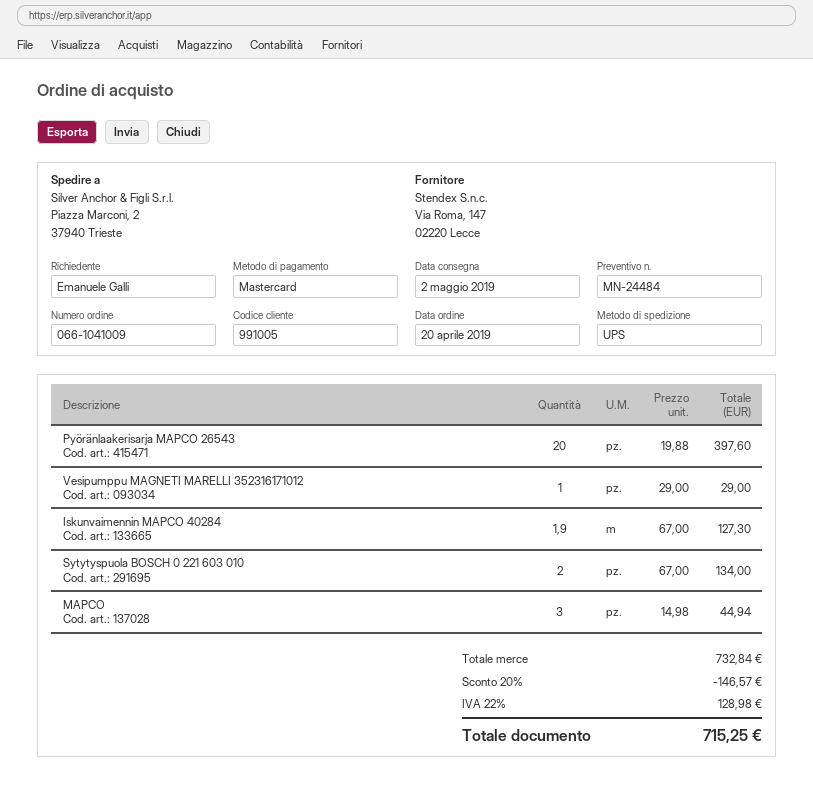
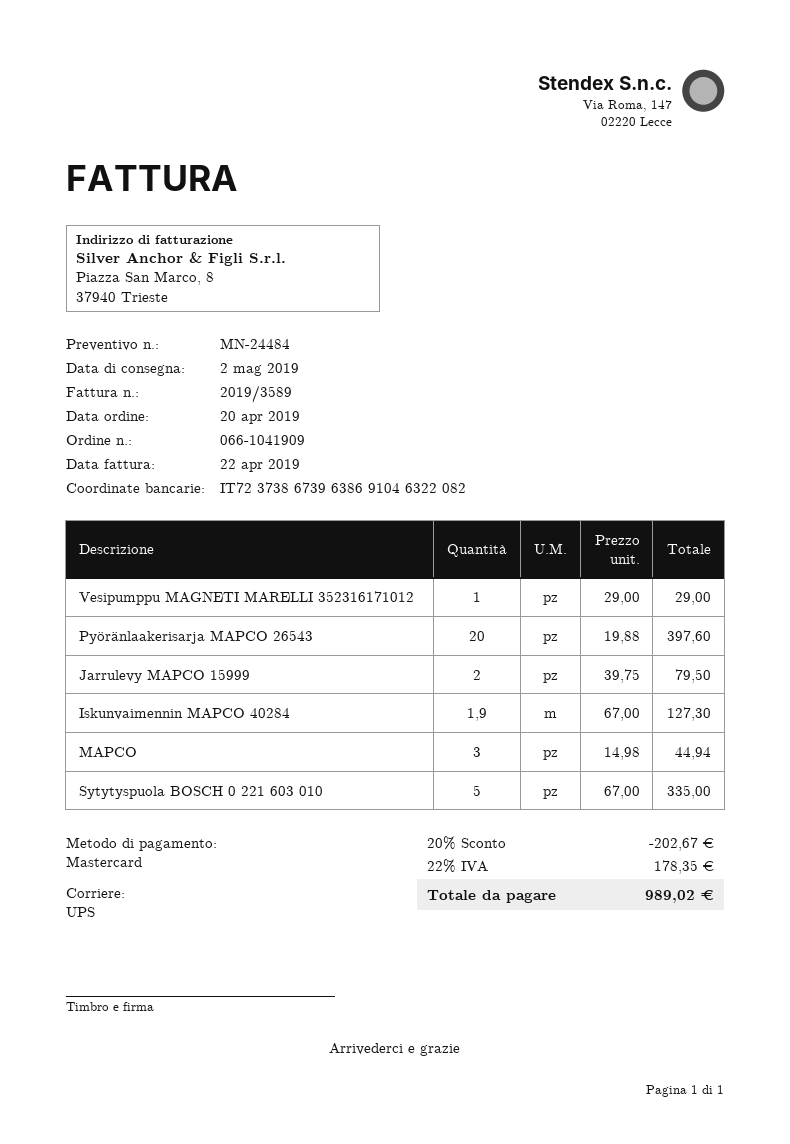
order number: 066-1041009 -> 066-1041909
Sytytyspuola BOSCH 0 221 603 010: 2 x 67.00 = 134.00 -> 5 x 67.00 = 335.00
Jarrulevy MAPCO 15999: none -> 2 x 39.75 = 79.50
discount: 20% = 146.57 -> 20% = 202.67
tax: 22% = 128.98 -> 22% = 178.35
total: 715.25 -> 989.02

